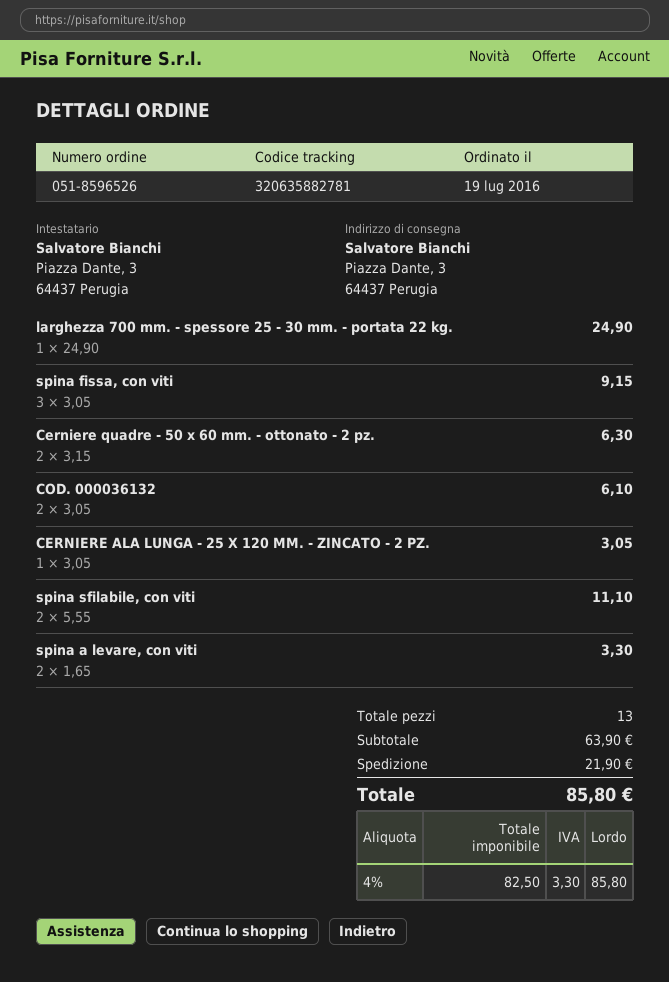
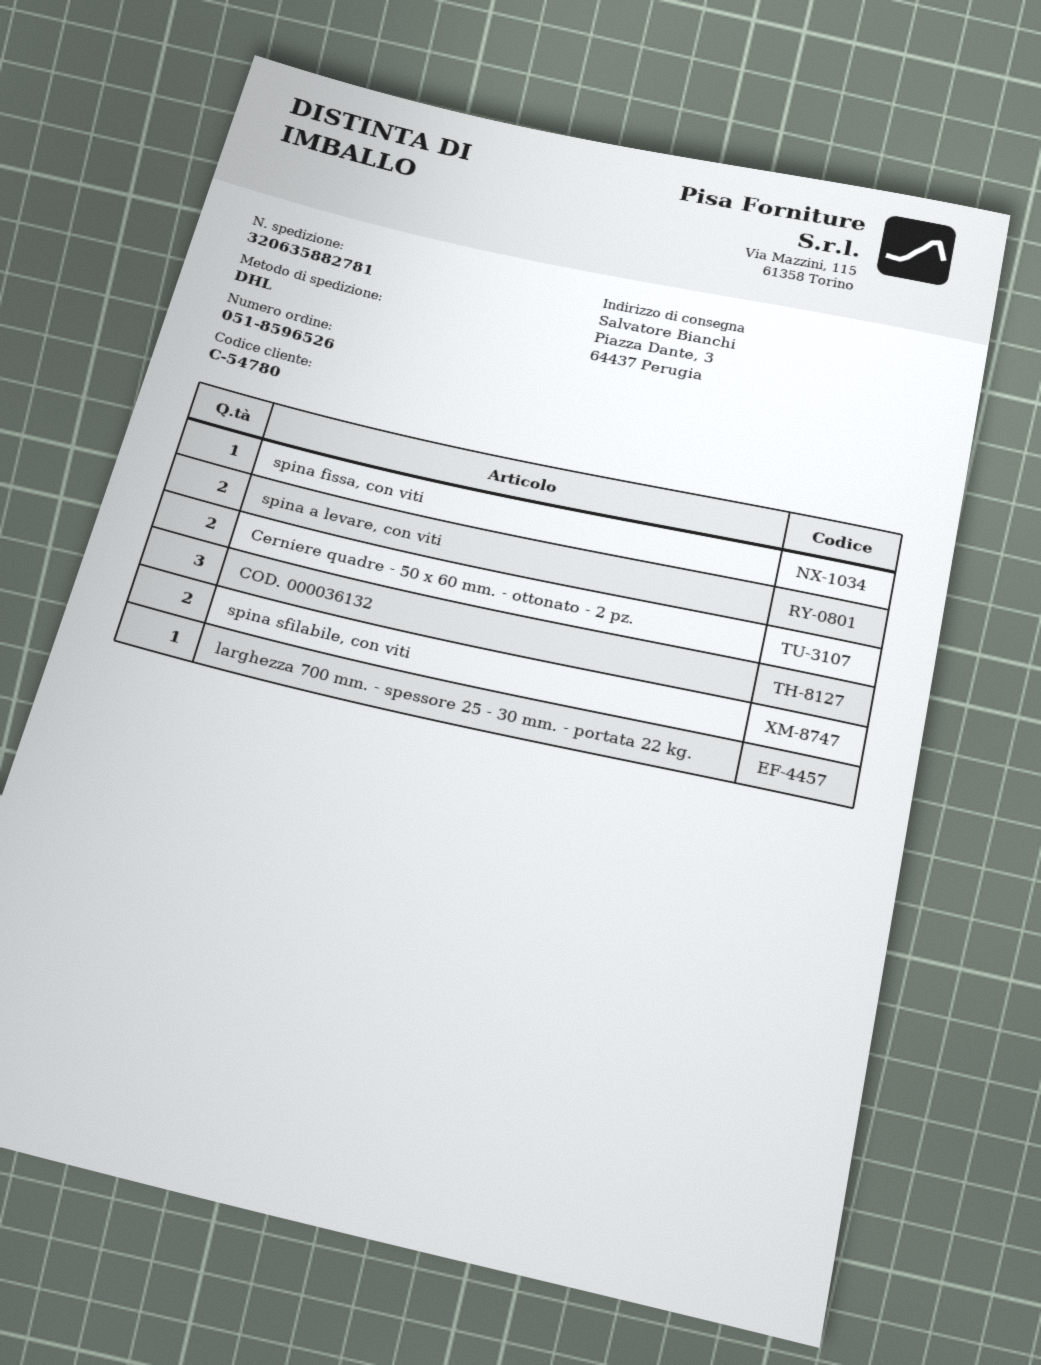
spina fissa, con viti: 3 -> 1
COD. 000036132: 2 -> 3
CERNIERE ALA LUNGA - 25 X 120 MM. - ZINCATO - 2 PZ.: 1 -> none

